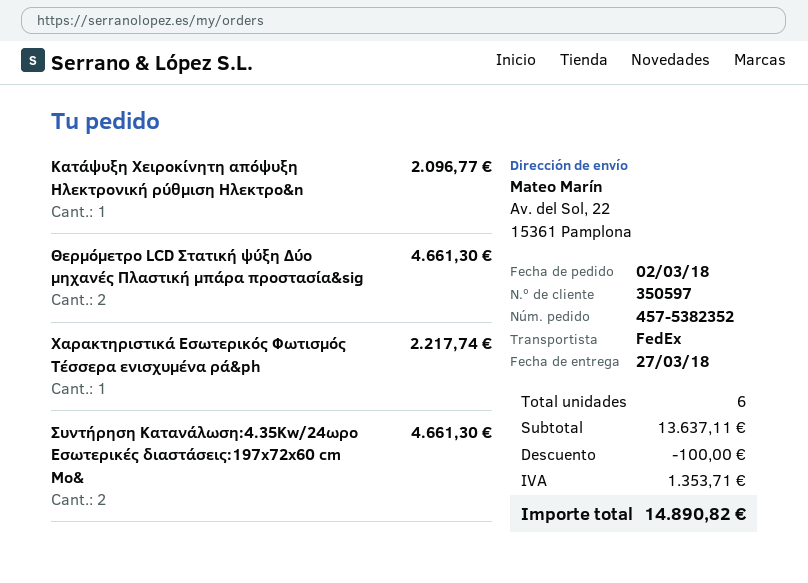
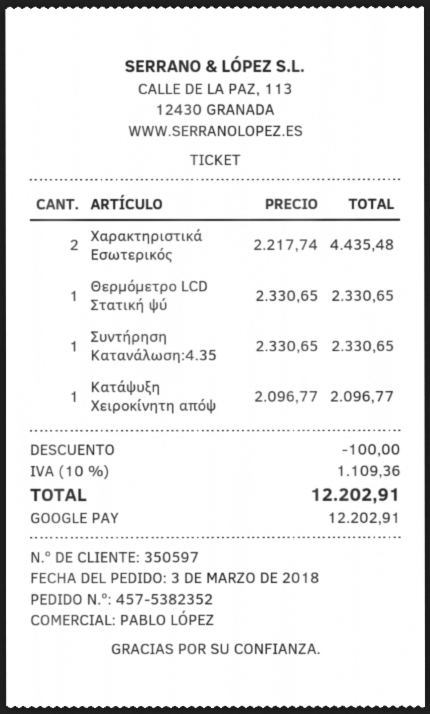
order date: 2018-03-02 -> 2018-03-03
Θερμόμετρο LCD Στατική ψύξη Δύο μηχανές Πλαστική μπάρα προστασία&sig: 2 for 4661.30 -> 1 for 2330.65
Χαρακτηριστικά Εσωτερικός Φωτισμός Τέσσερα ενισχυμένα ρά&ph: 1 for 2217.74 -> 2 for 4435.48
Συντήρηση Κατανάλωση:4.35Kw/24ωρο Εσωτερικές διαστάσεις:197x72x60 cm Μο&: 2 for 4661.30 -> 1 for 2330.65
tax: 1353.71 -> 1109.36
total: 14890.82 -> 12202.91

